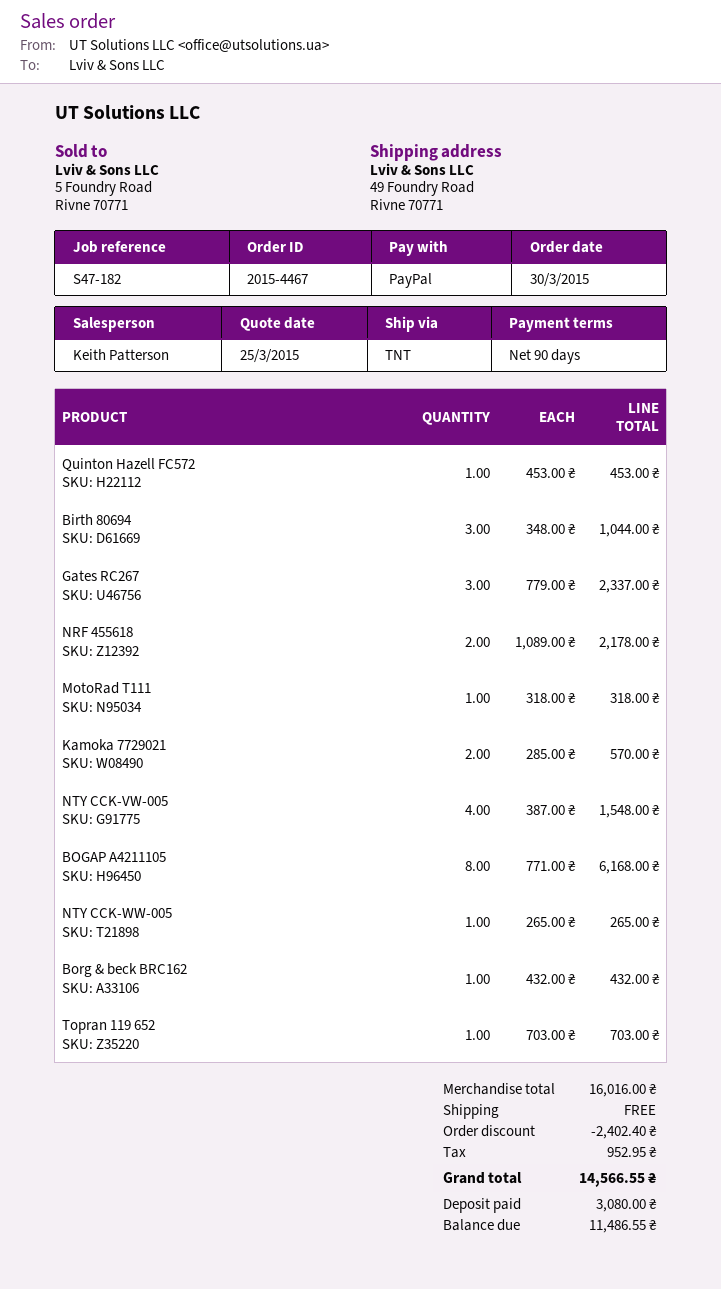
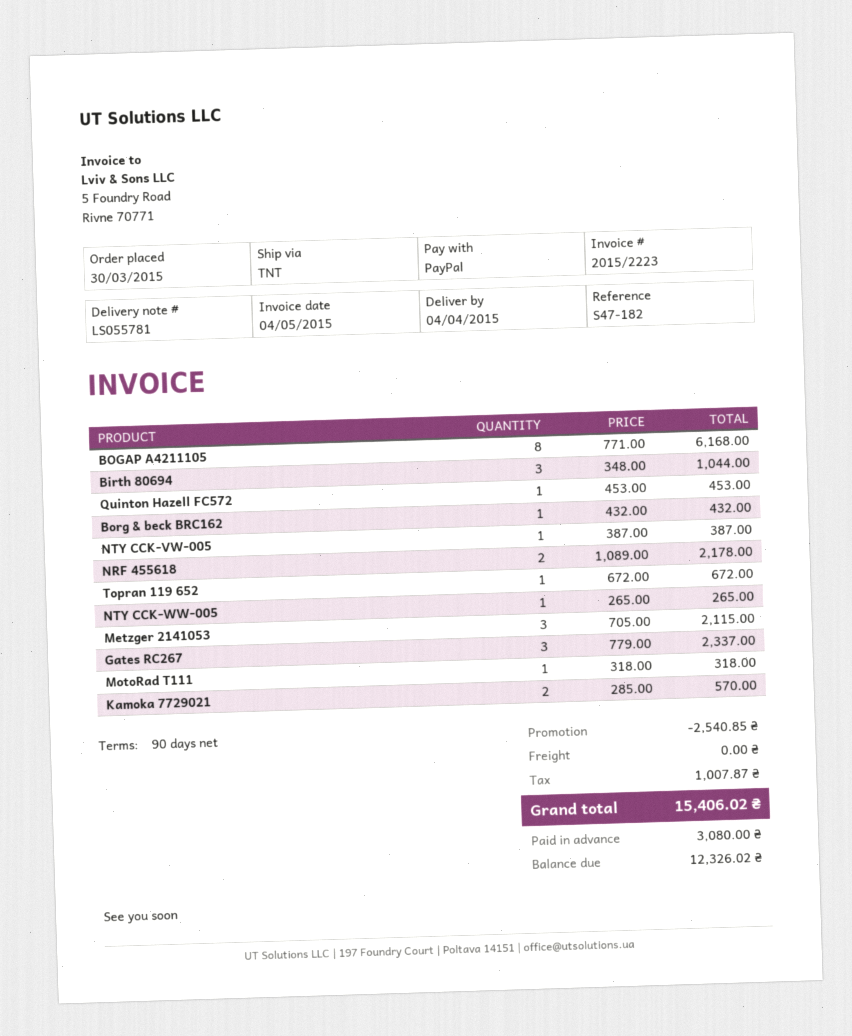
NTY CCK-VW-005: 4 x 387.00 = 1548.00 -> 1 x 387.00 = 387.00
Topran 119 652: 1 x 703.00 = 703.00 -> 1 x 672.00 = 672.00
Metzger 2141053: none -> 3 x 705.00 = 2115.00
discount: 2402.40 -> 2540.85
tax: 952.95 -> 1007.87
total: 14566.55 -> 15406.02
balance: 11486.55 -> 12326.02

